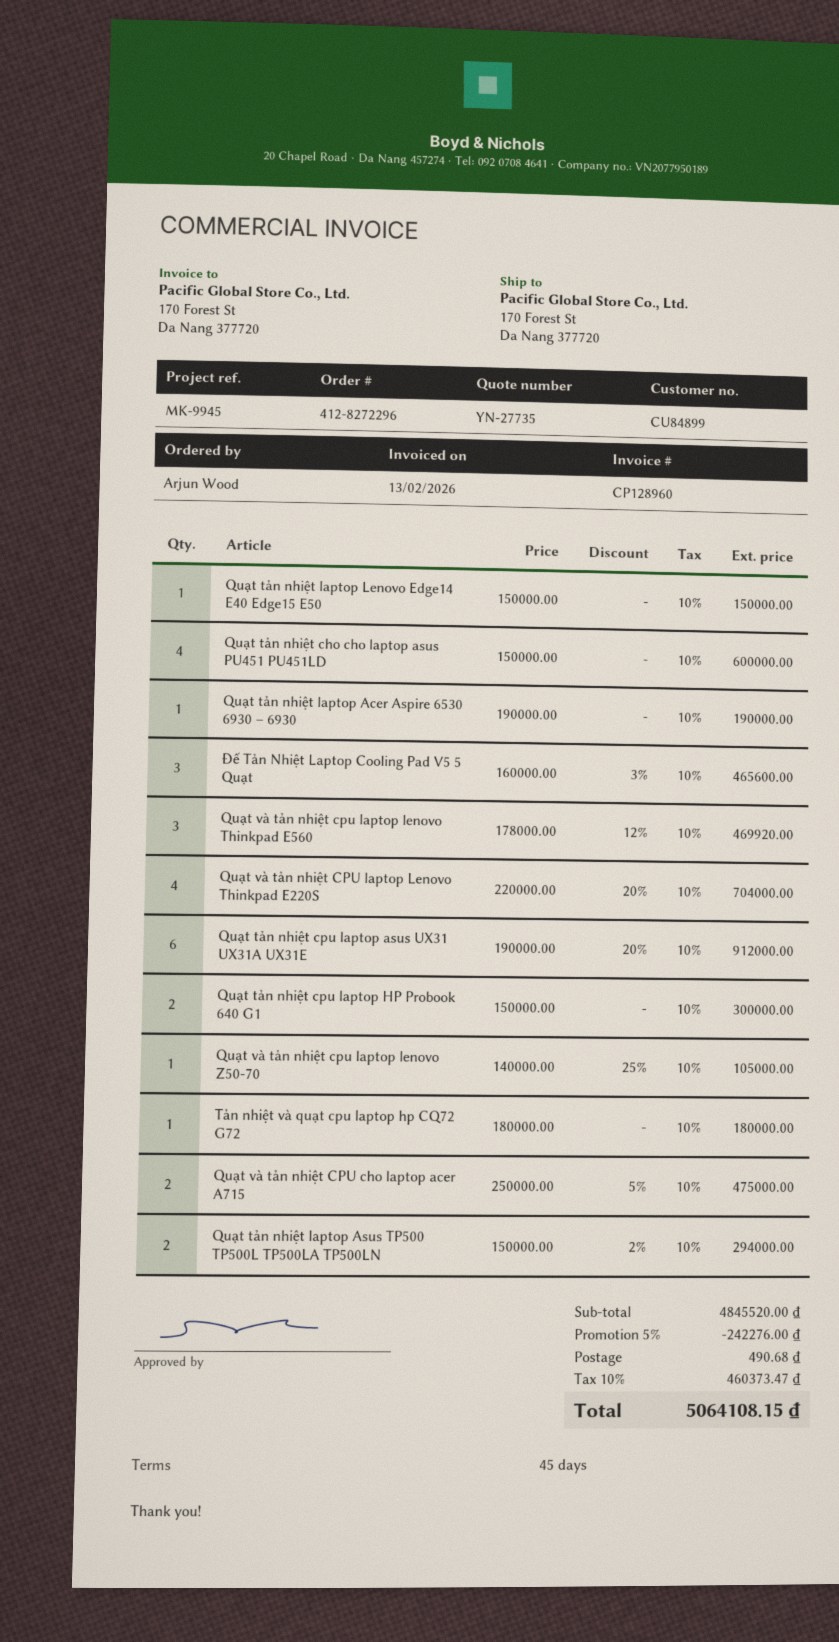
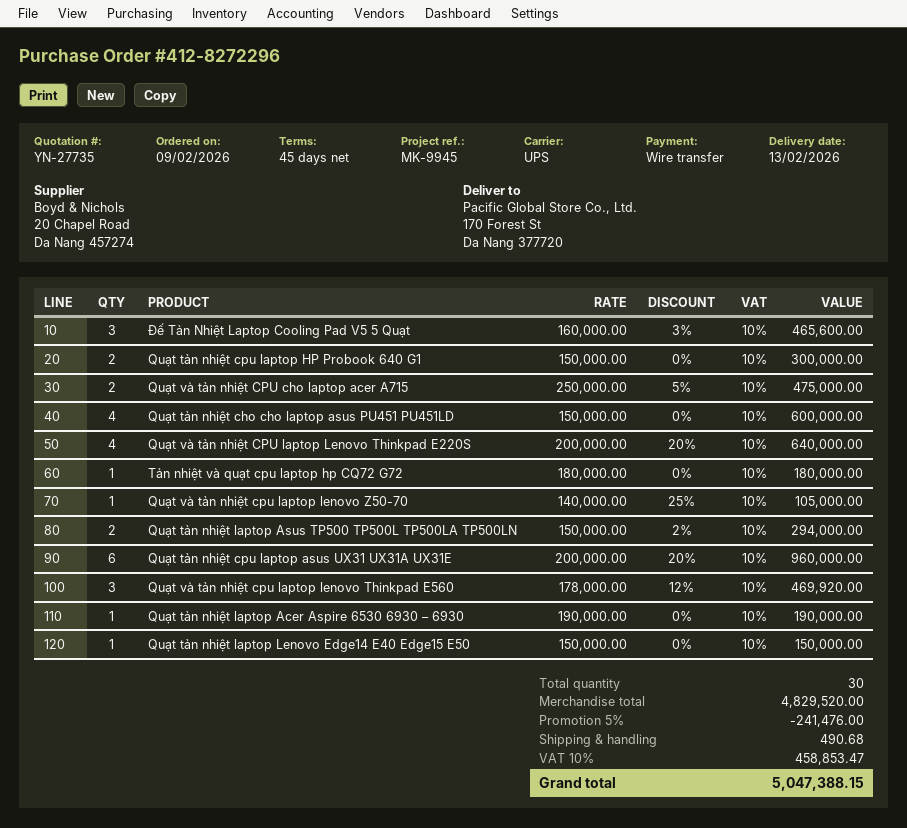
Quạt và tản nhiệt CPU laptop Lenovo Thinkpad E220S: 4 x 220000.00 - 20% = 704000.00 -> 4 x 200000.00 - 20% = 640000.00
Quạt tản nhiệt cpu laptop asus UX31 UX31A UX31E: 6 x 190000.00 - 20% = 912000.00 -> 6 x 200000.00 - 20% = 960000.00
subtotal: 4845520.00 -> 4829520.00
discount: 5% = 242276.00 -> 5% = 241476.00
tax: 10% = 460373.47 -> 10% = 458853.47
total: 5064108.15 -> 5047388.15

